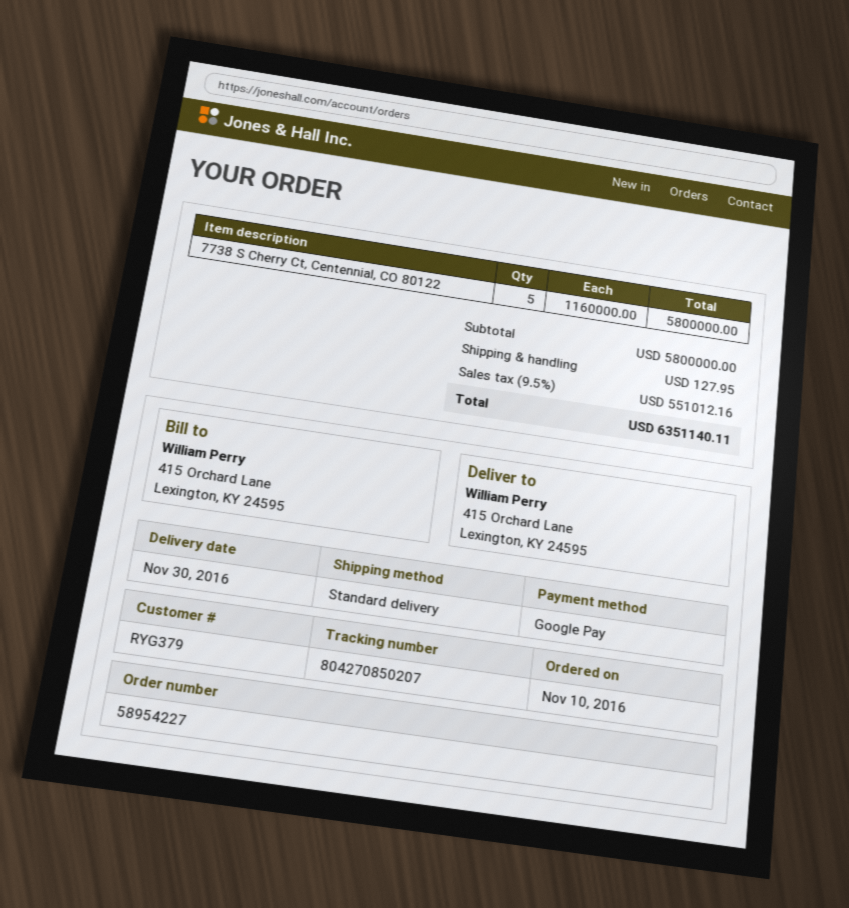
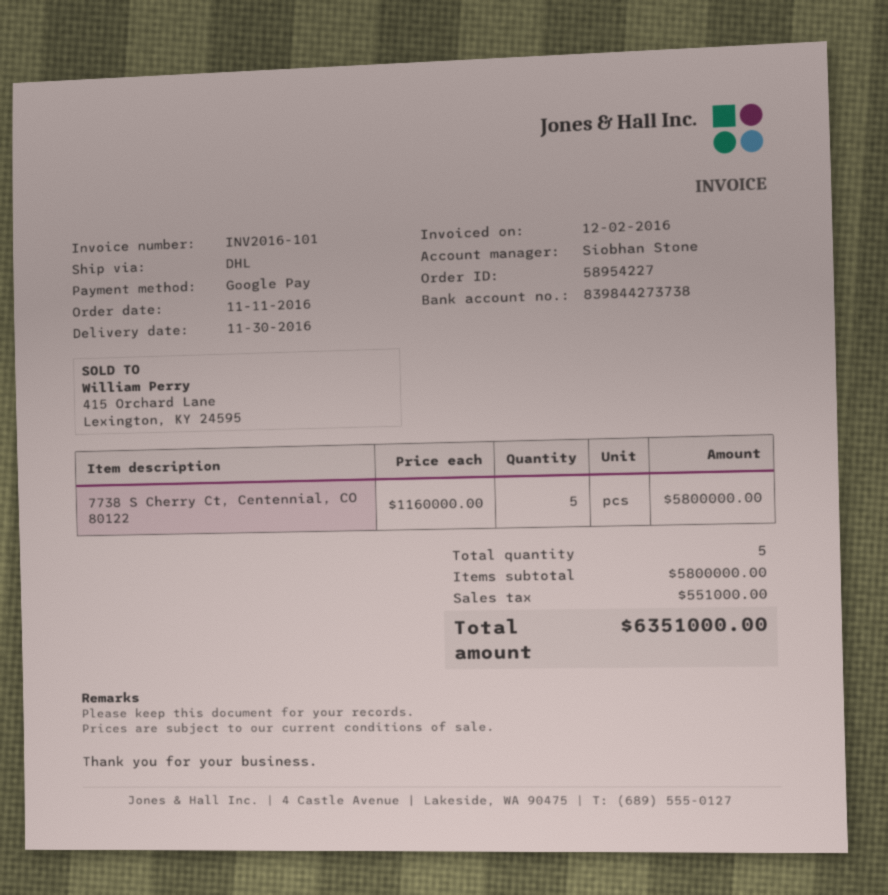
order date: 2016-11-10 -> 2016-11-11
shipping method: standard -> DHL
shipping: 127.95 -> none
tax: 551012.16 -> 551000.00
total: 6351140.11 -> 6351000.00

